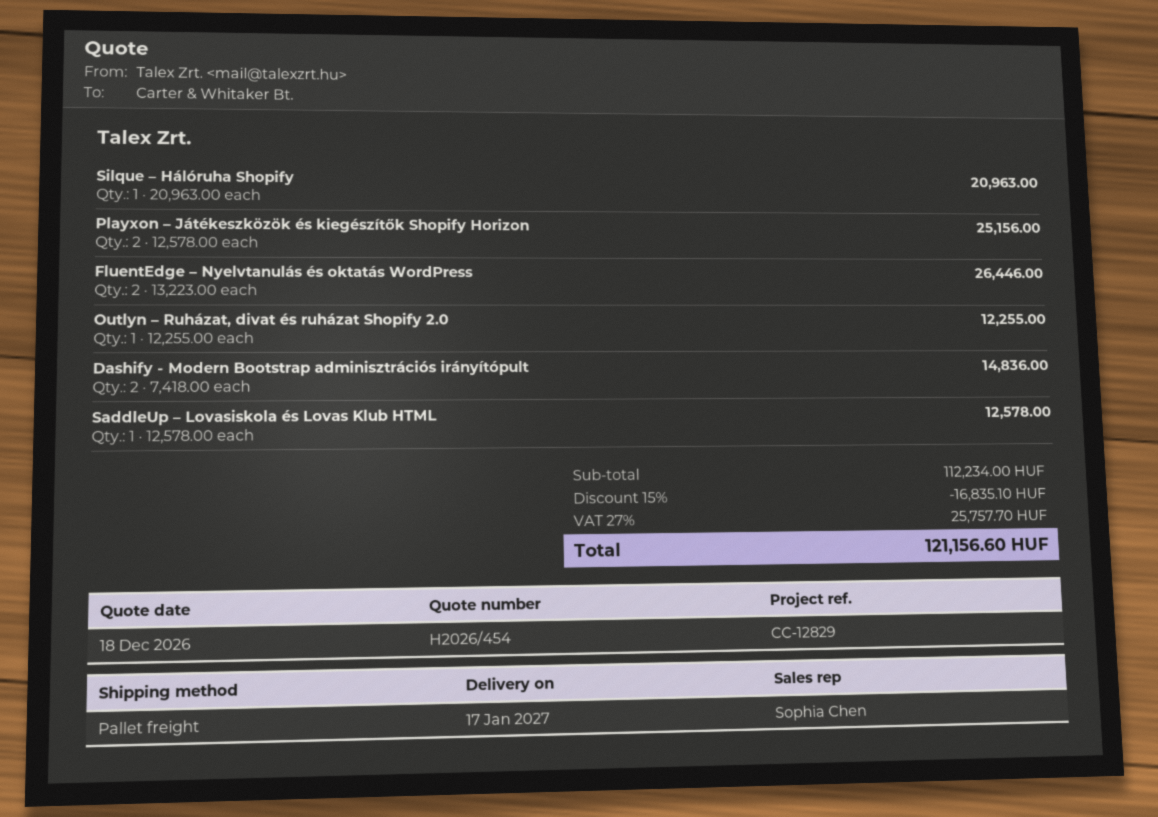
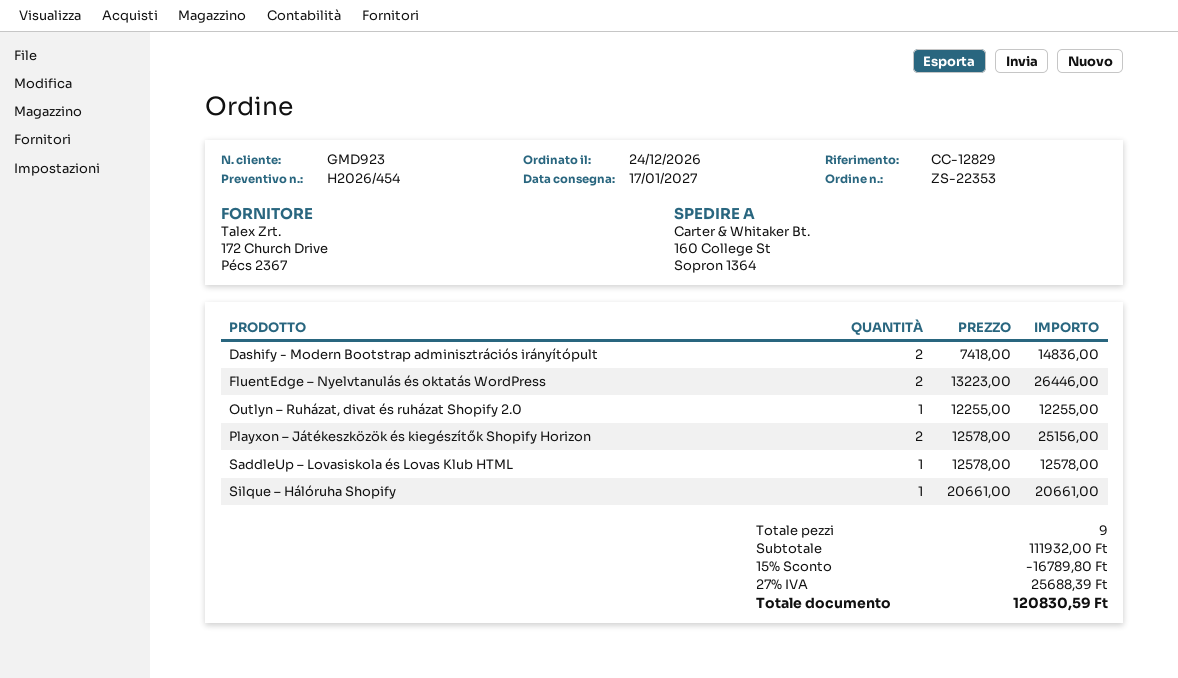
Silque – Hálóruha Shopify: 1 x 20963.00 = 20963.00 -> 1 x 20661.00 = 20661.00
subtotal: 112234.00 -> 111932.00
discount: 15% = 16835.10 -> 15% = 16789.80
tax: 27% = 25757.70 -> 27% = 25688.39
total: 121156.60 -> 120830.59

